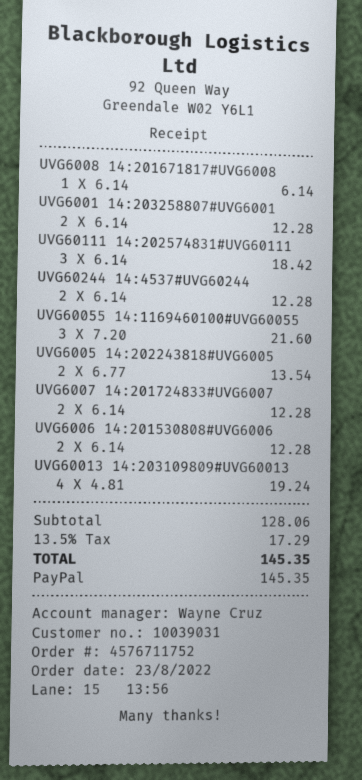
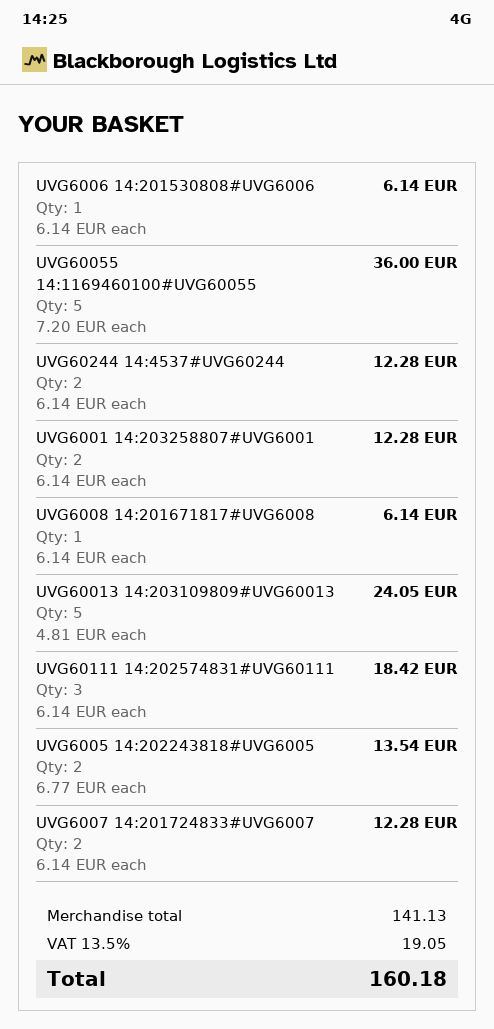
UVG60055 14:1169460100#UVG60055: 3 x 7.20 = 21.60 -> 5 x 7.20 = 36.00
UVG6006 14:201530808#UVG6006: 2 x 6.14 = 12.28 -> 1 x 6.14 = 6.14
UVG60013 14:203109809#UVG60013: 4 x 4.81 = 19.24 -> 5 x 4.81 = 24.05
subtotal: 128.06 -> 141.13
tax: 13.5% = 17.29 -> 13.5% = 19.05
total: 145.35 -> 160.18

